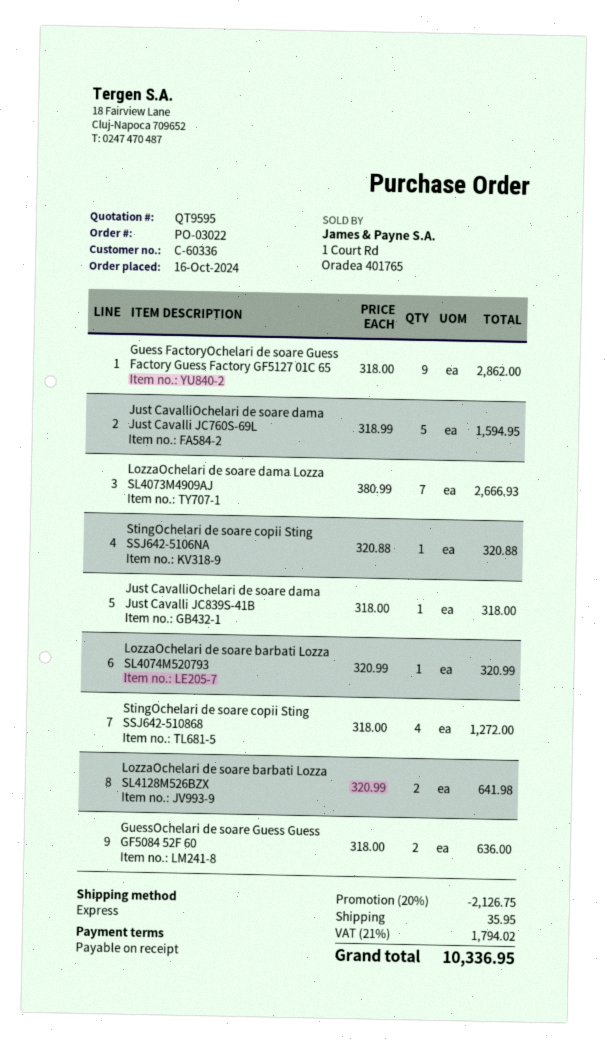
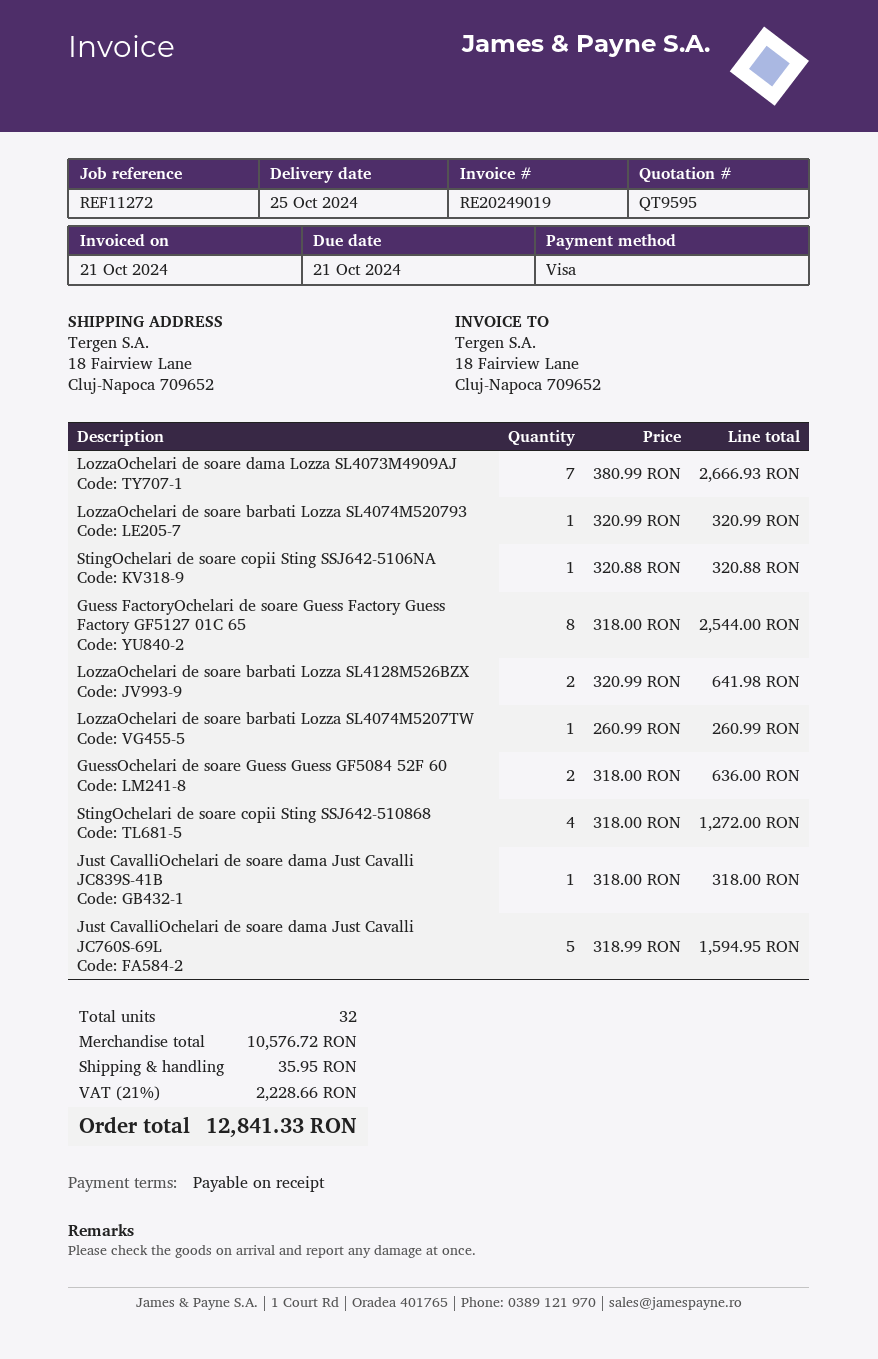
Guess FactoryOchelari de soare Guess Factory Guess Factory GF5127 01C 65: 9 x 318.00 = 2862.00 -> 8 x 318.00 = 2544.00
LozzaOchelari de soare barbati Lozza SL4074M5207TW: none -> 1 x 260.99 = 260.99
discount: 20% = 2126.75 -> none
tax: 21% = 1794.02 -> 21% = 2228.66
total: 10336.95 -> 12841.33

